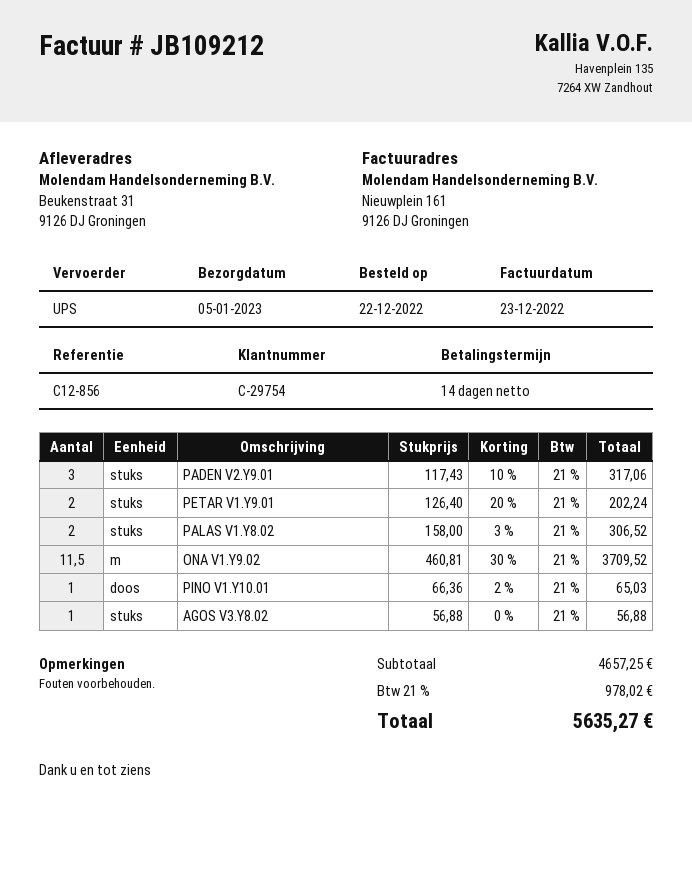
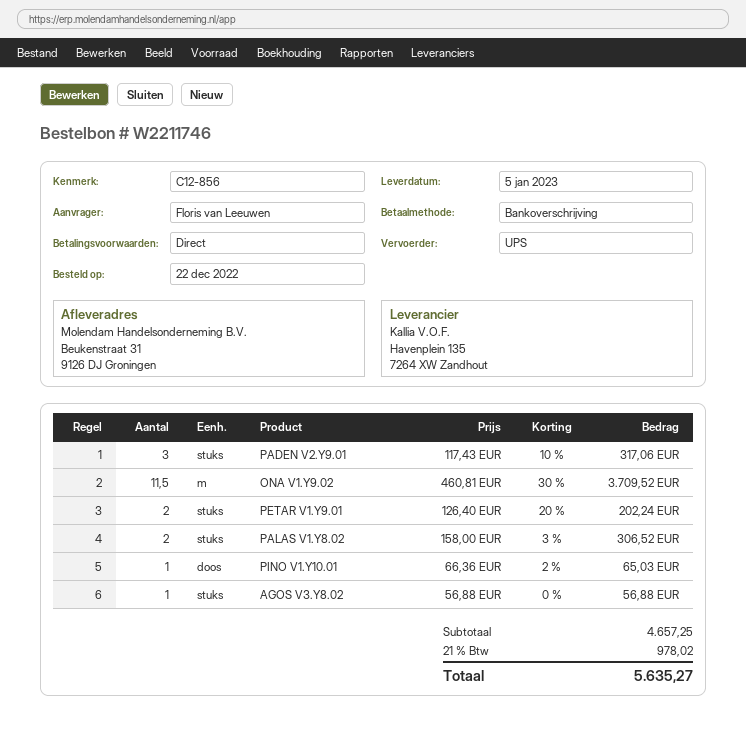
payment terms: 14 days -> on receipt

